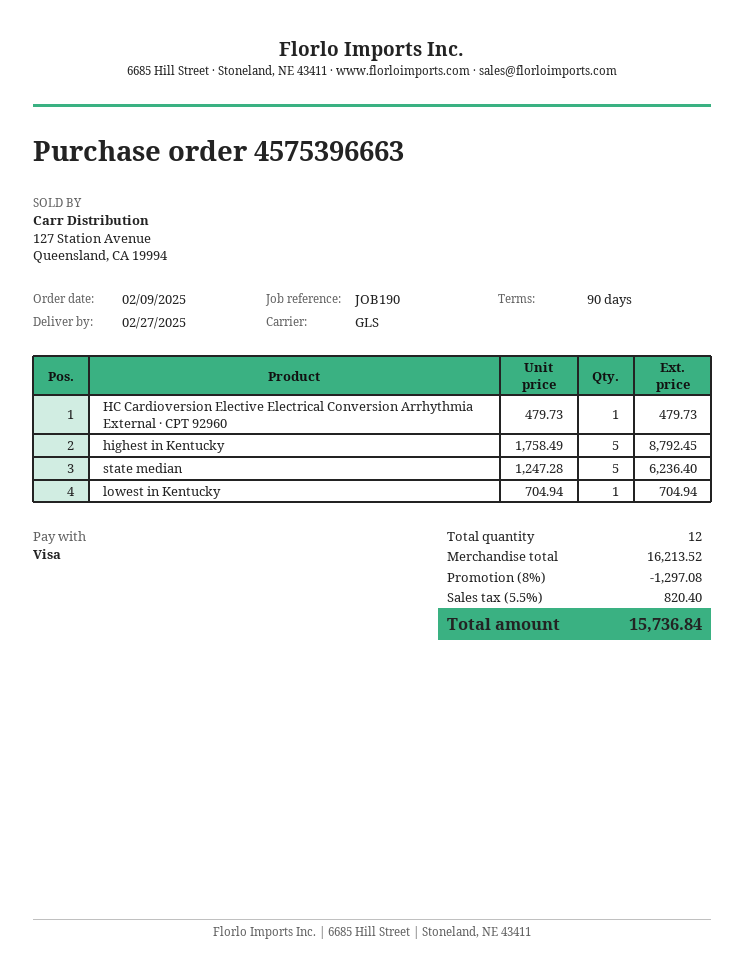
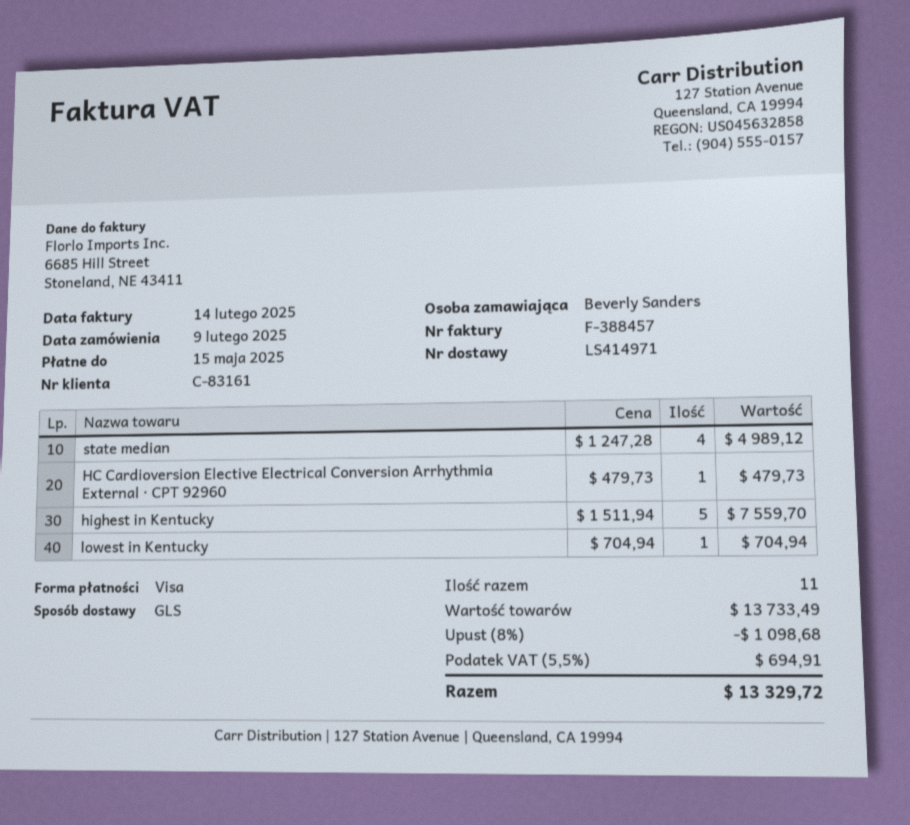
highest in Kentucky: 5 x 1758.49 = 8792.45 -> 5 x 1511.94 = 7559.70
state median: 5 x 1247.28 = 6236.40 -> 4 x 1247.28 = 4989.12
total quantity: 12 -> 11
subtotal: 16213.52 -> 13733.49
discount: 8% = 1297.08 -> 8% = 1098.68
tax: 5.5% = 820.40 -> 5.5% = 694.91
total: 15736.84 -> 13329.72

